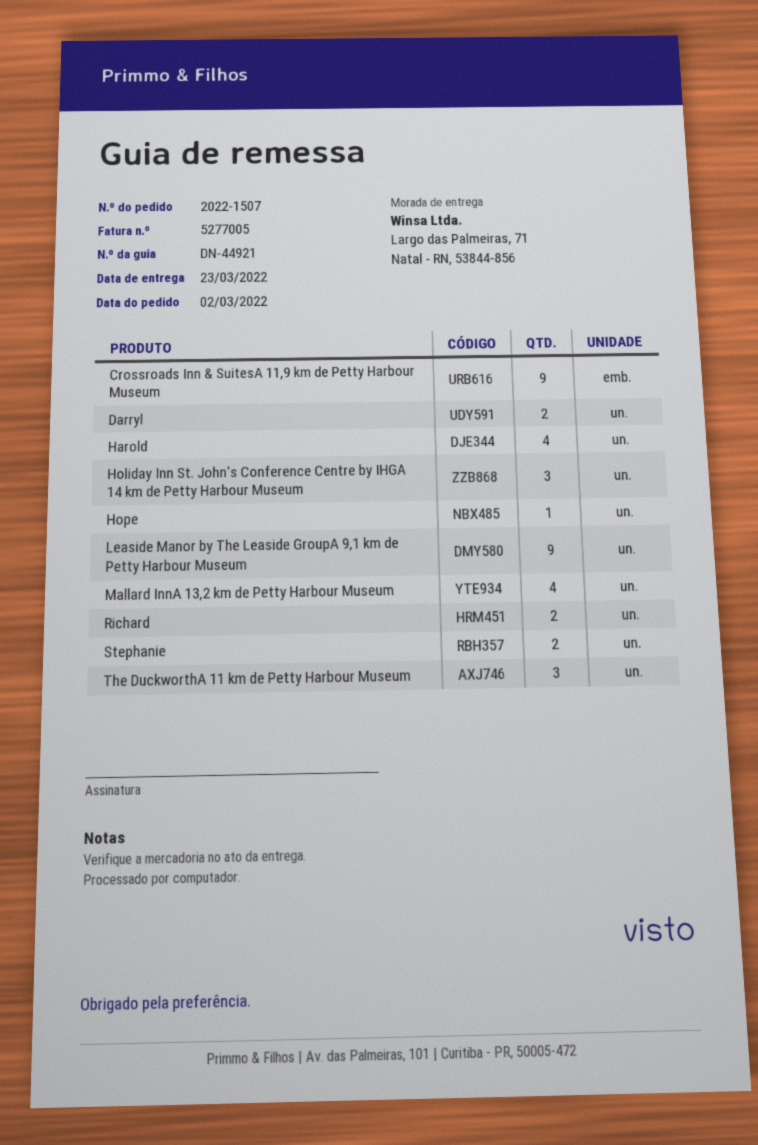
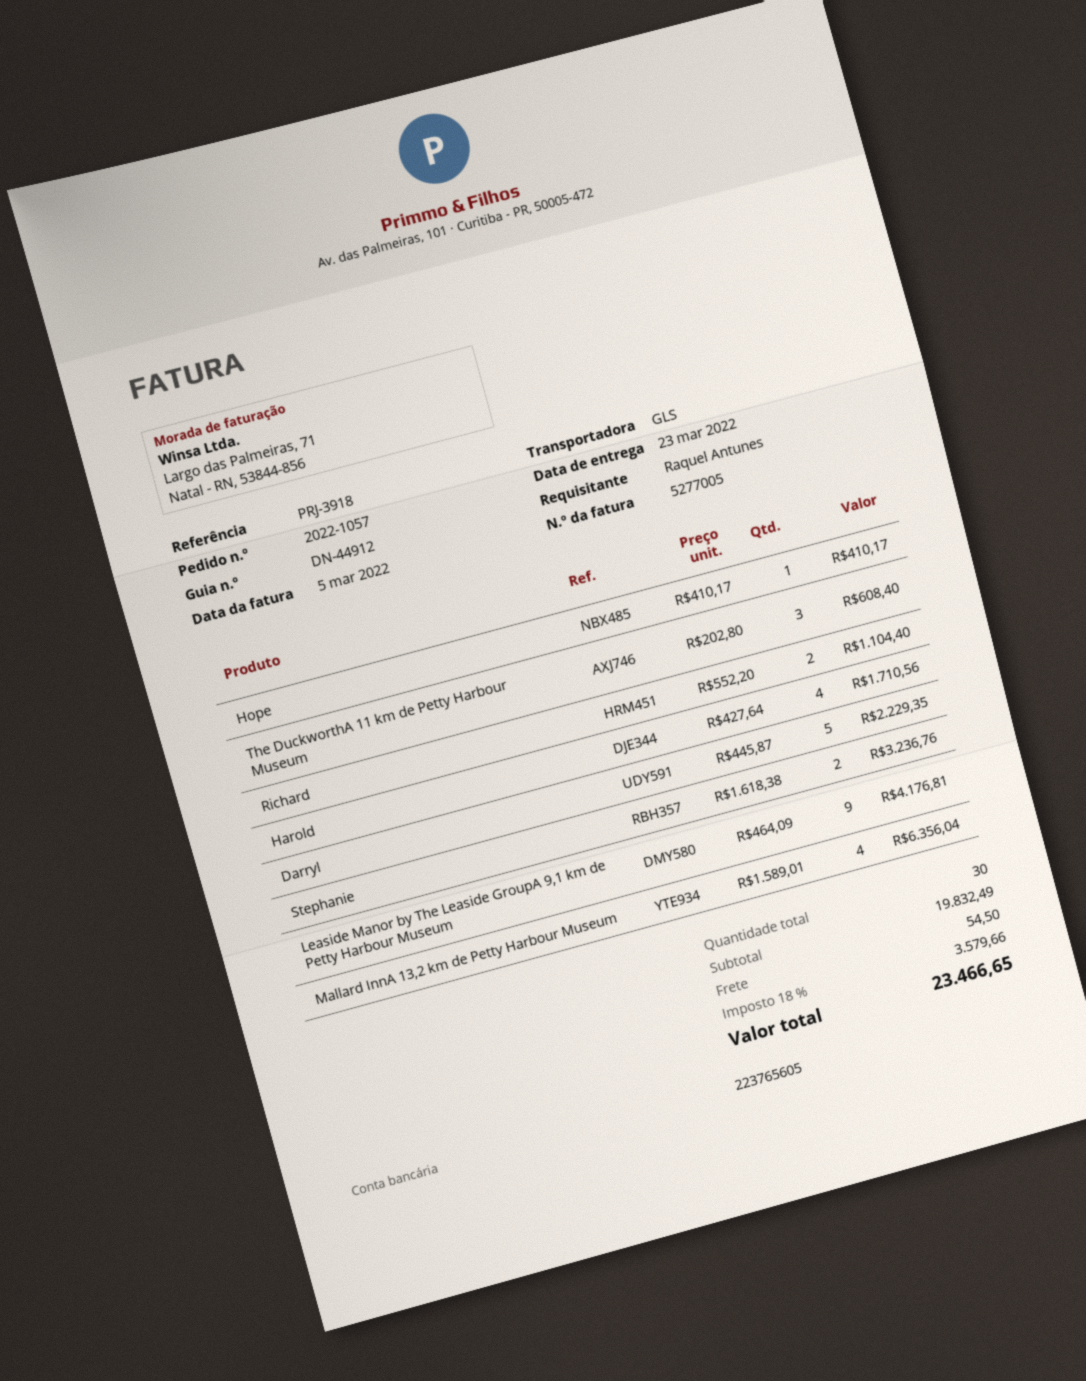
order number: 2022-1507 -> 2022-1057
delivery note number: DN-44921 -> DN-44912
Crossroads Inn & SuitesA 11,9 km de Petty Harbour Museum: 9 -> none
Darryl: 2 -> 5
Holiday Inn St. John's Conference Centre by IHGA 14 km de Petty Harbour Museum: 3 -> none

